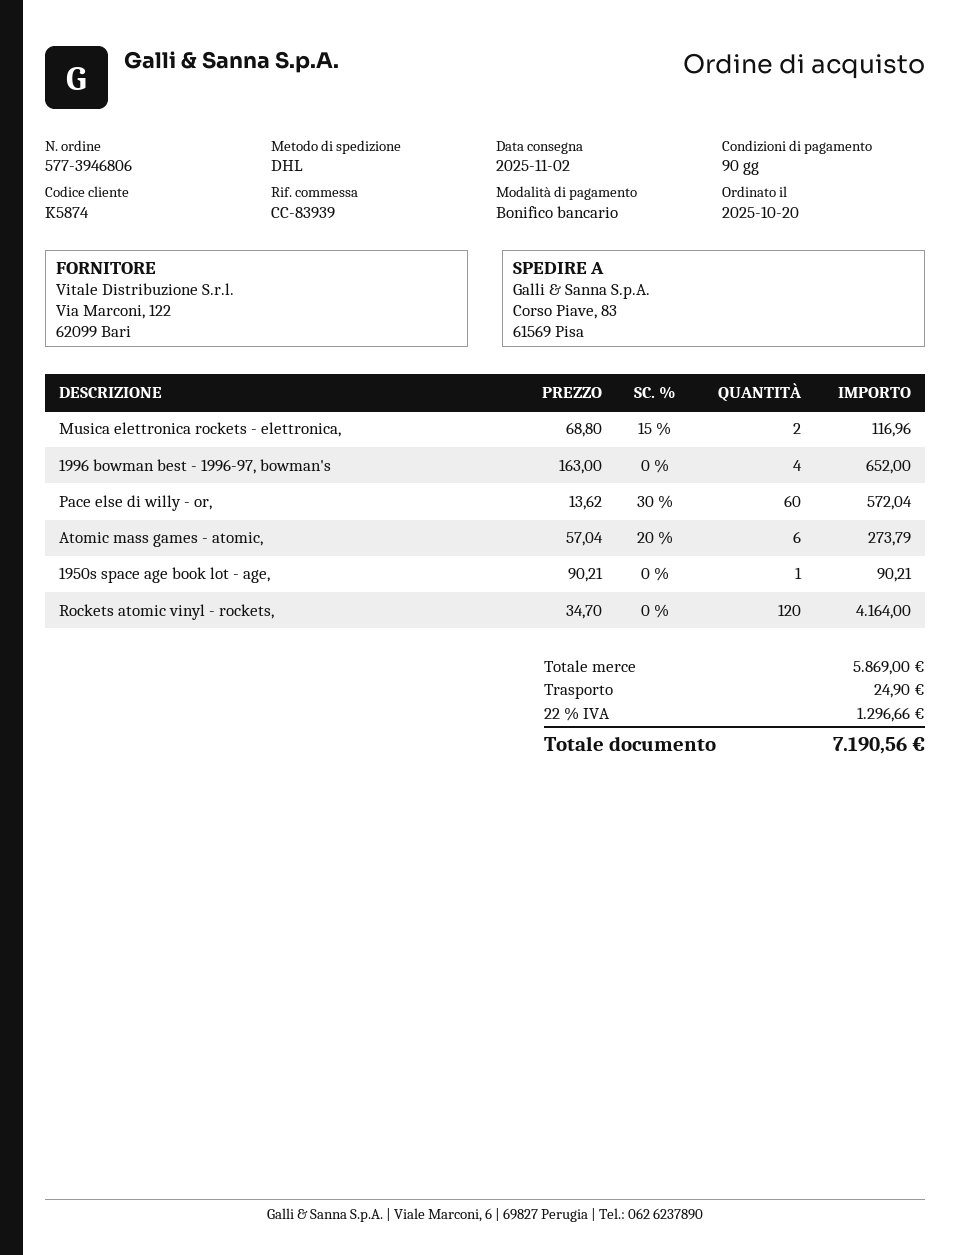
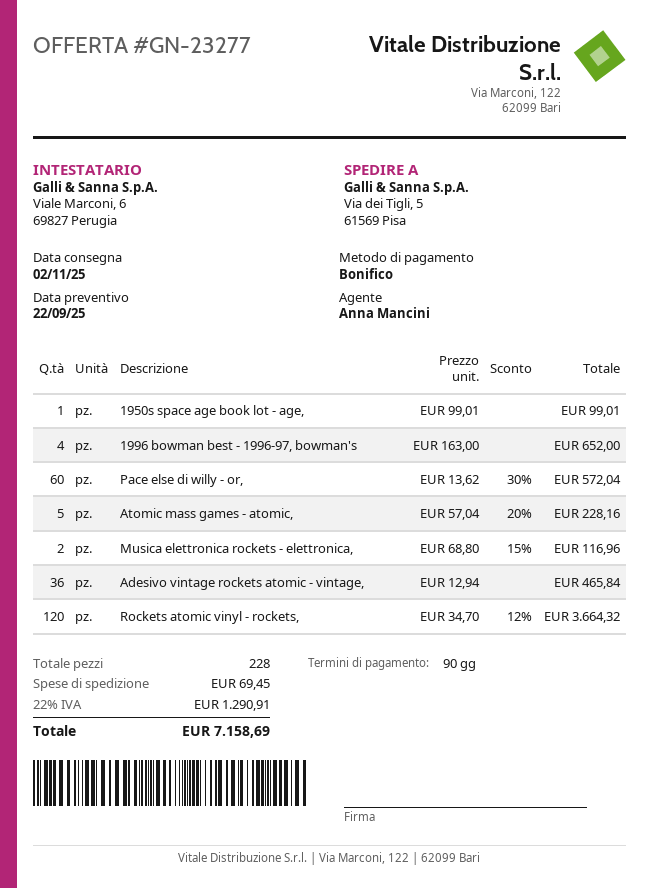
ship to: Corso Piave, 83, 61569 Pisa -> Via dei Tigli, 5, 61569 Pisa
Atomic mass games - atomic,: 6 x 57.04 - 20% = 273.79 -> 5 x 57.04 - 20% = 228.16
1950s space age book lot - age,: 1 x 90.21 = 90.21 -> 1 x 99.01 = 99.01
Rockets atomic vinyl - rockets,: 120 x 34.70 = 4164.00 -> 120 x 34.70 - 12% = 3664.32
Adesivo vintage rockets atomic - vintage,: none -> 36 x 12.94 = 465.84
shipping: 24.90 -> 69.45
tax: 22% = 1296.66 -> 22% = 1290.91
total: 7190.56 -> 7158.69

